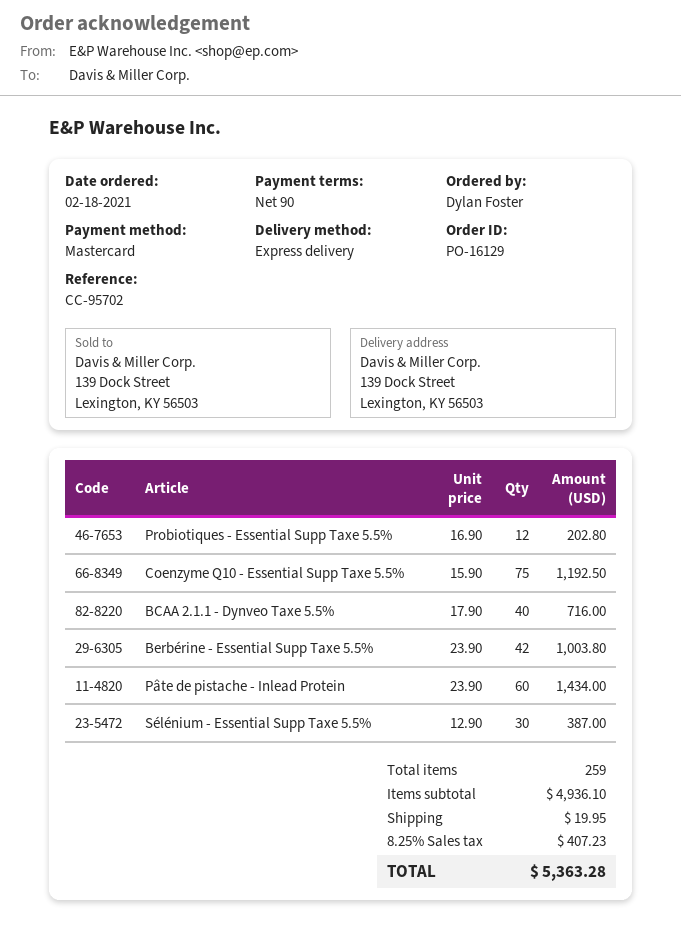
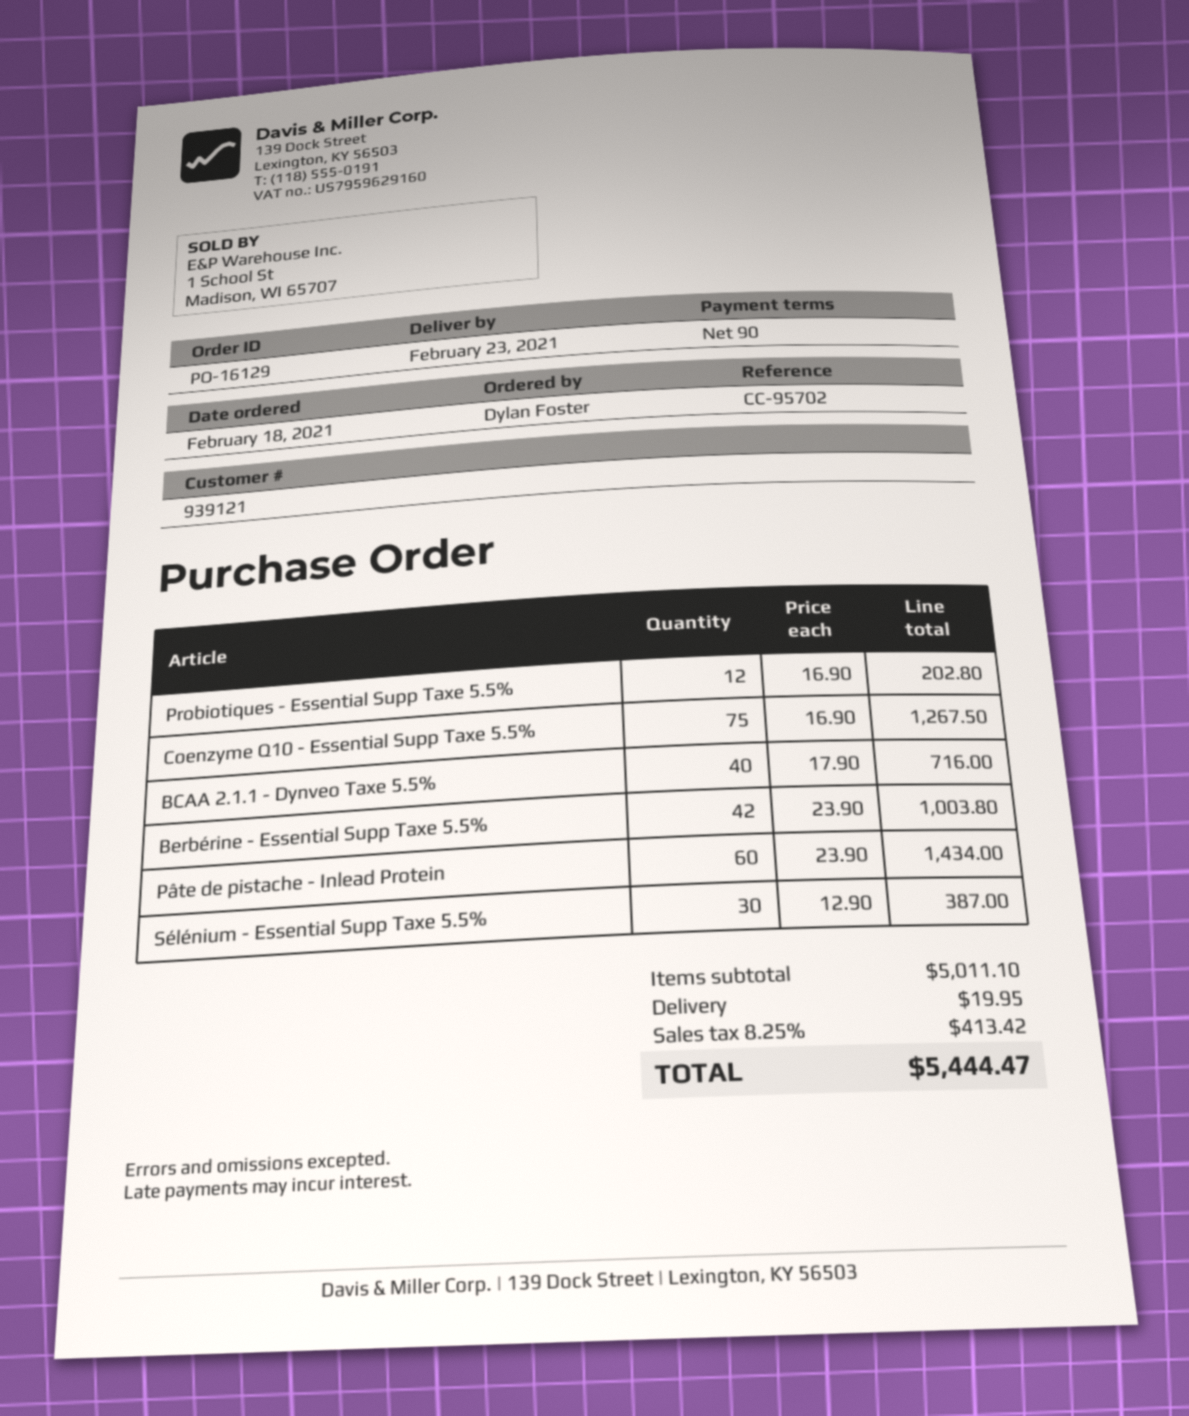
Coenzyme Q10 - Essential Supp Taxe 5.5%: 75 x 15.90 = 1192.50 -> 75 x 16.90 = 1267.50
subtotal: 4936.10 -> 5011.10
tax: 8.25% = 407.23 -> 8.25% = 413.42
total: 5363.28 -> 5444.47

